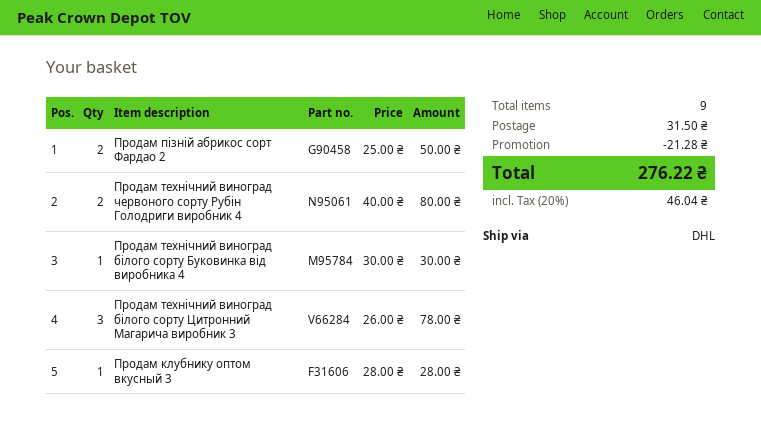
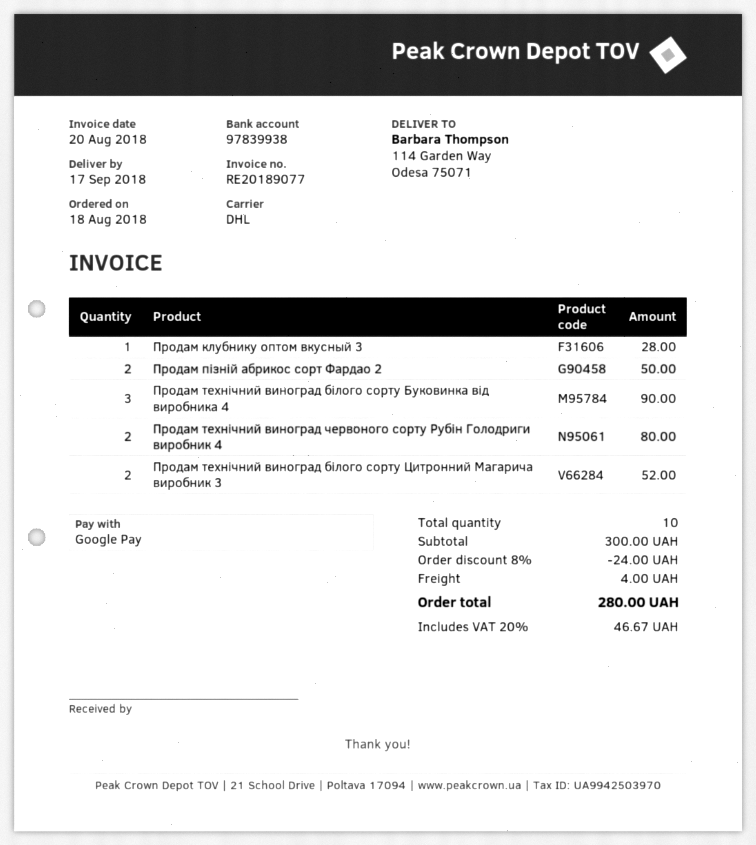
Продам технічний виноград білого сорту Буковинка від виробника 4: 1 for 30.00 -> 3 for 90.00
Продам технічний виноград білого сорту Цитронний Магарича виробник 3: 3 for 78.00 -> 2 for 52.00
total quantity: 9 -> 10
discount: 21.28 -> 24.00
shipping: 31.50 -> 4.00
tax: 20% = 46.04 -> 20% = 46.67
total: 276.22 -> 280.00

